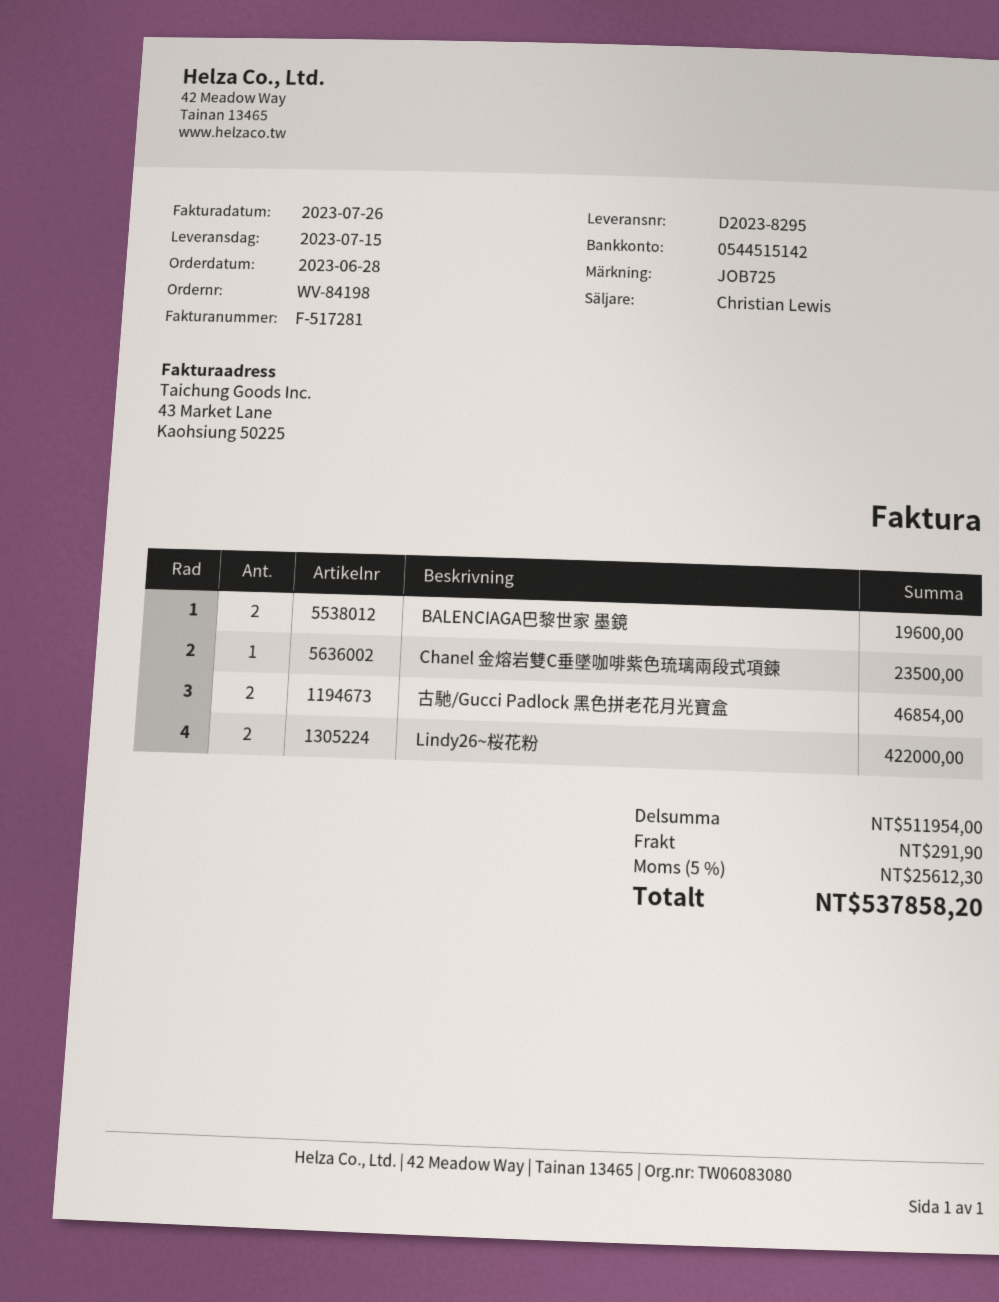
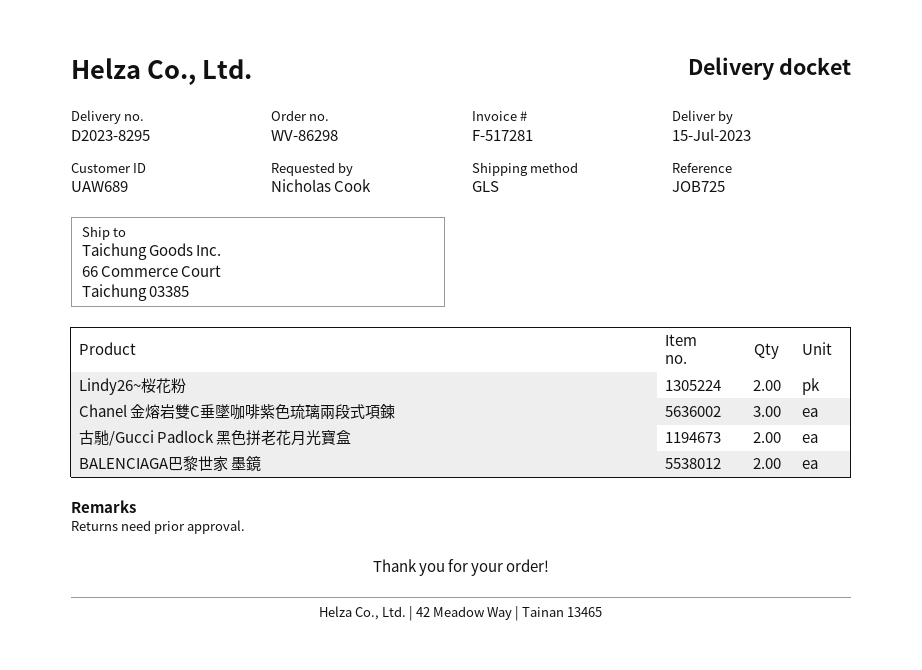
order number: WV-84198 -> WV-86298
Chanel 金熔岩雙C垂墜咖啡紫色琉璃兩段式項鍊: 1 -> 3

